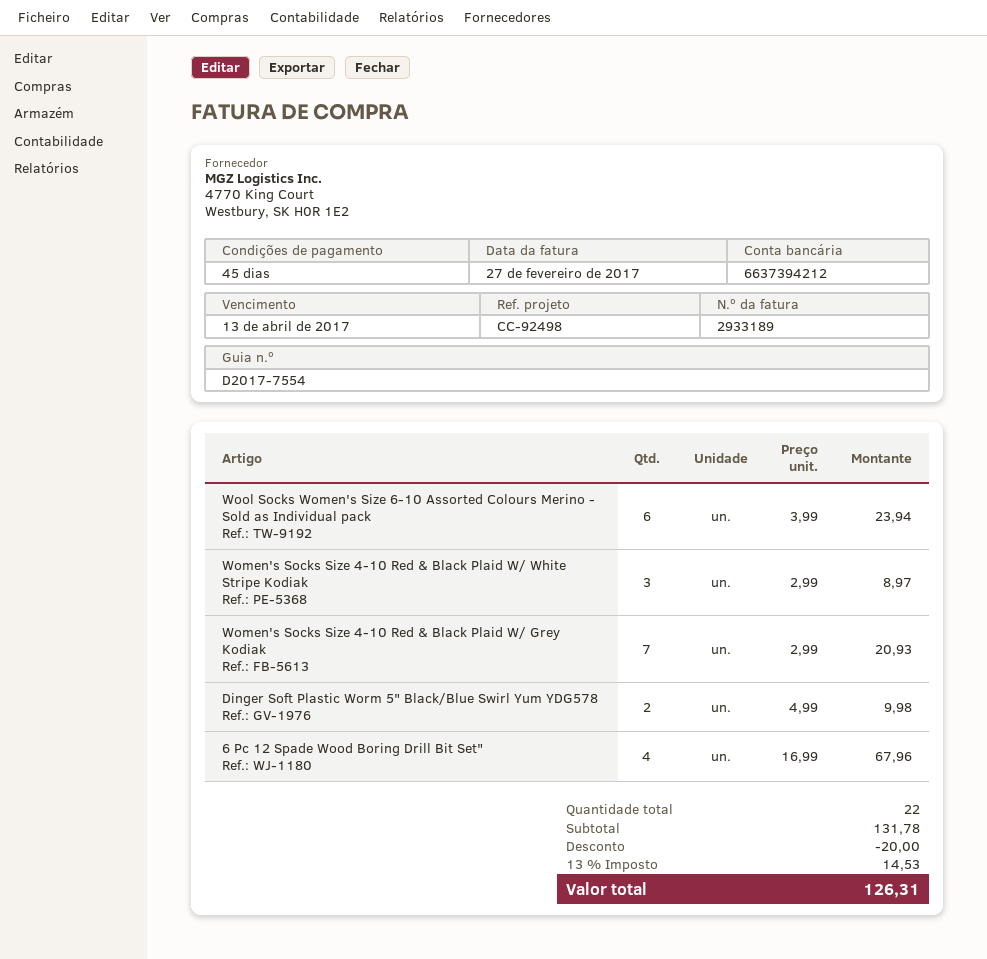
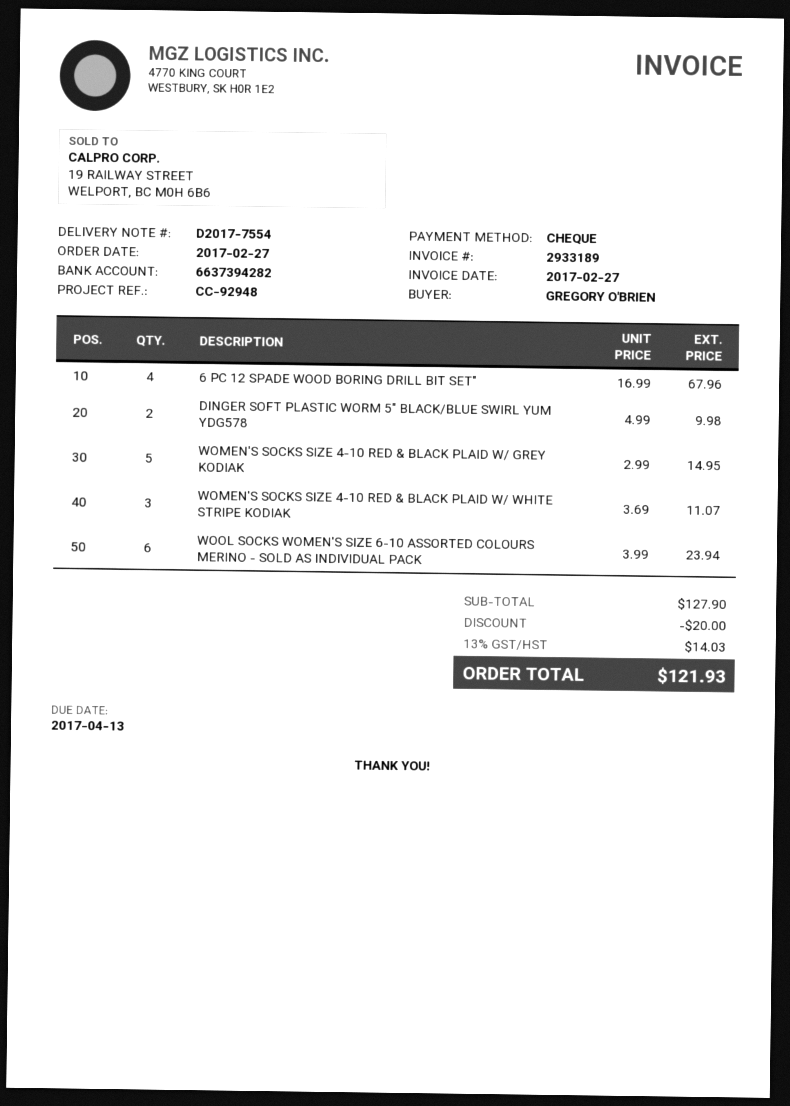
reference: CC-92498 -> CC-92948
bank account: 6637394212 -> 6637394282
Women's Socks Size 4-10 Red & Black Plaid W/ White Stripe Kodiak: 3 x 2.99 = 8.97 -> 3 x 3.69 = 11.07
Women's Socks Size 4-10 Red & Black Plaid W/ Grey Kodiak: 7 x 2.99 = 20.93 -> 5 x 2.99 = 14.95
subtotal: 131.78 -> 127.90
tax: 13% = 14.53 -> 13% = 14.03
total: 126.31 -> 121.93

